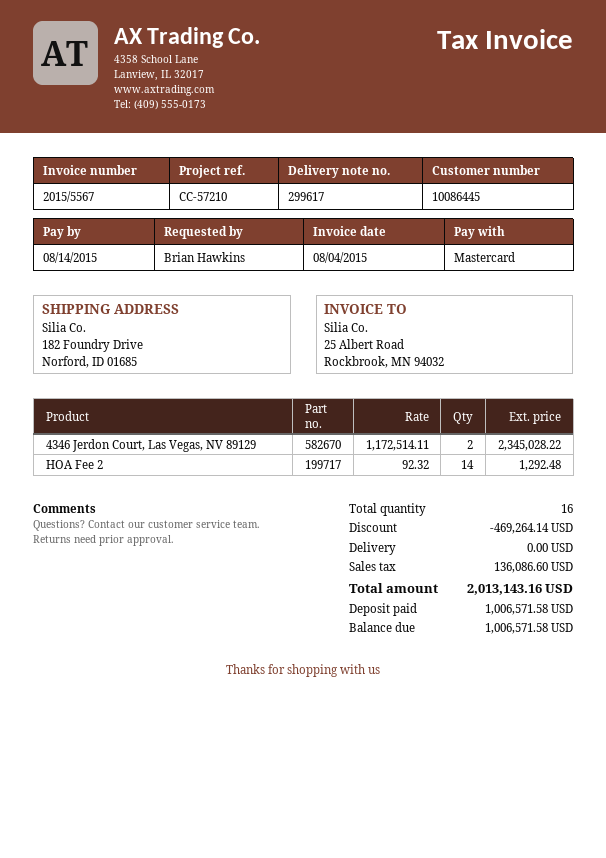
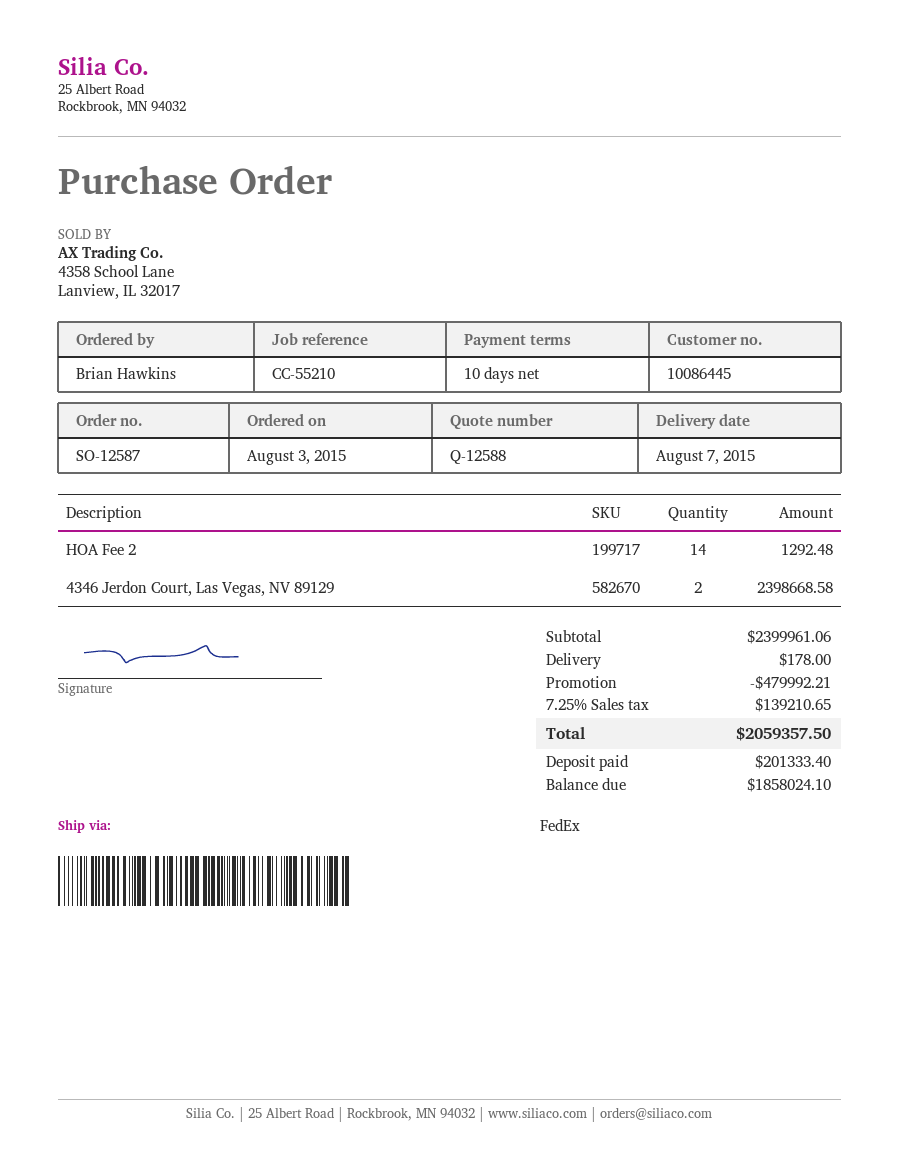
reference: CC-57210 -> CC-55210
4346 Jerdon Court, Las Vegas, NV 89129: 2 for 2345028.22 -> 2 for 2398668.58
discount: 469264.14 -> 479992.21
shipping: 0.00 -> 178.00
tax: 136086.60 -> 139210.65
total: 2013143.16 -> 2059357.50
deposit: 1006571.58 -> 201333.40
balance: 1006571.58 -> 1858024.10

